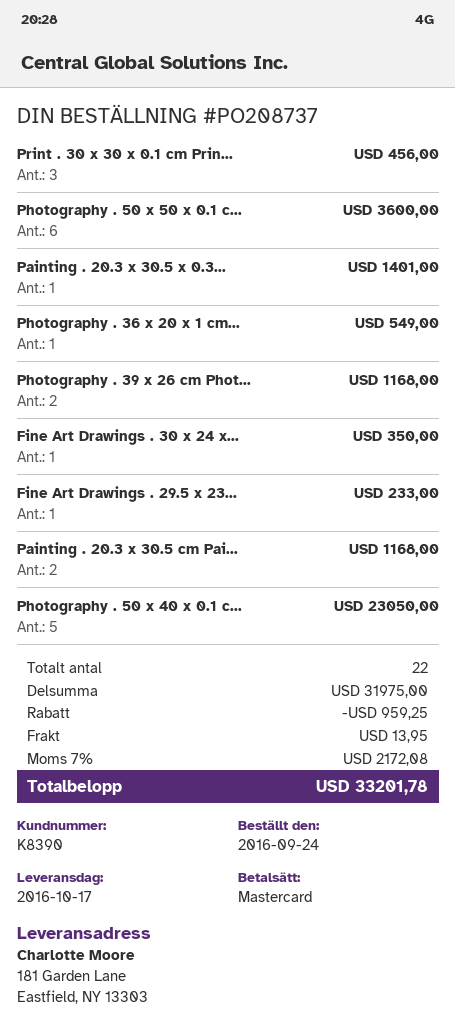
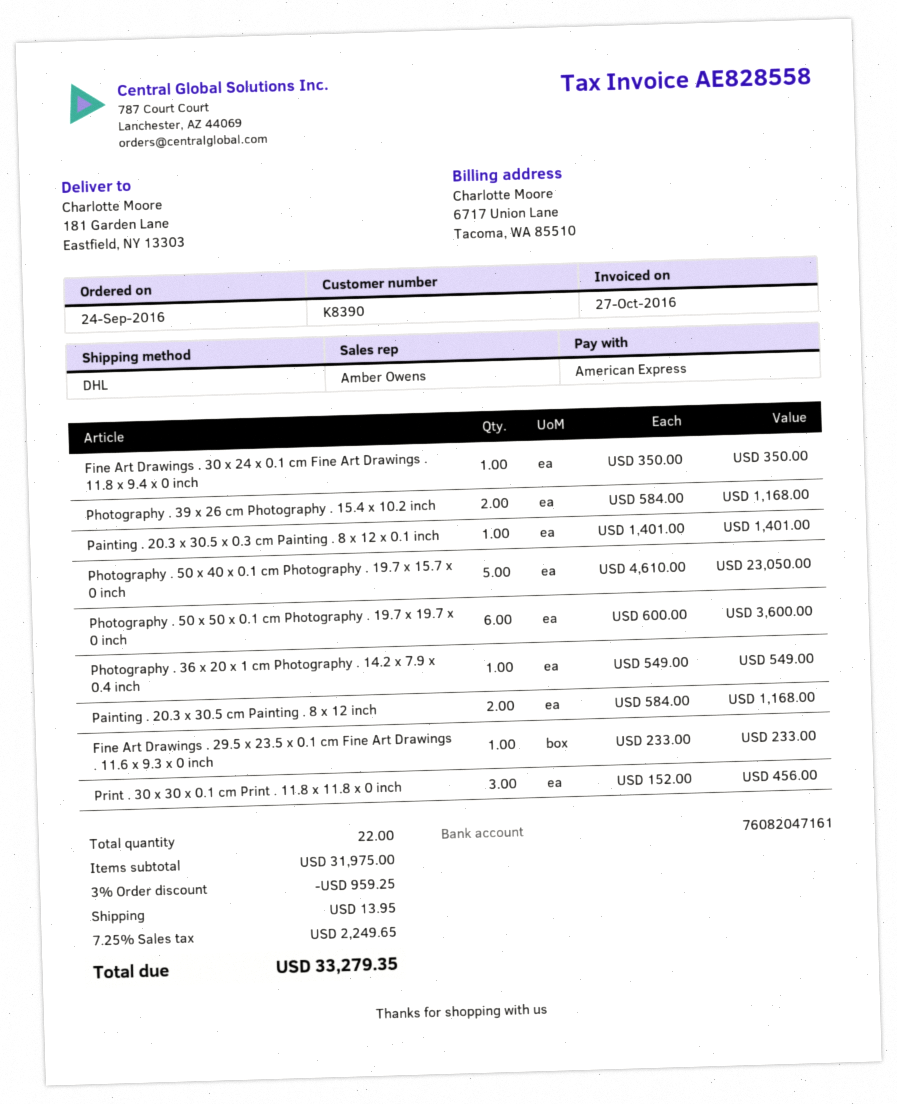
payment method: Mastercard -> American Express
tax: 7% = 2172.08 -> 7.25% = 2249.65
total: 33201.78 -> 33279.35

